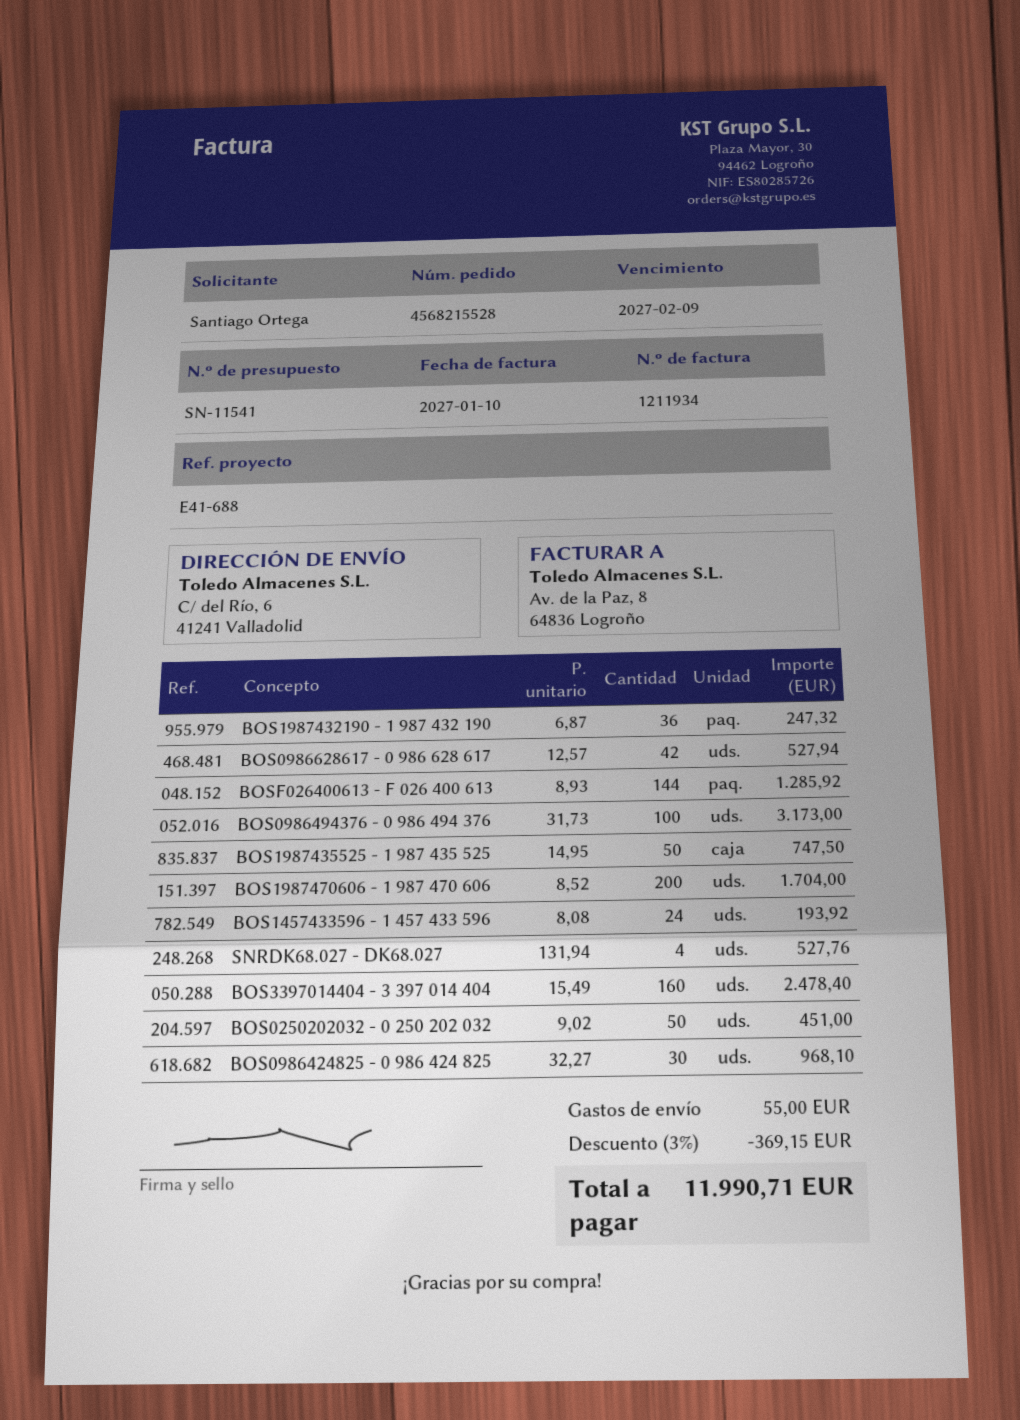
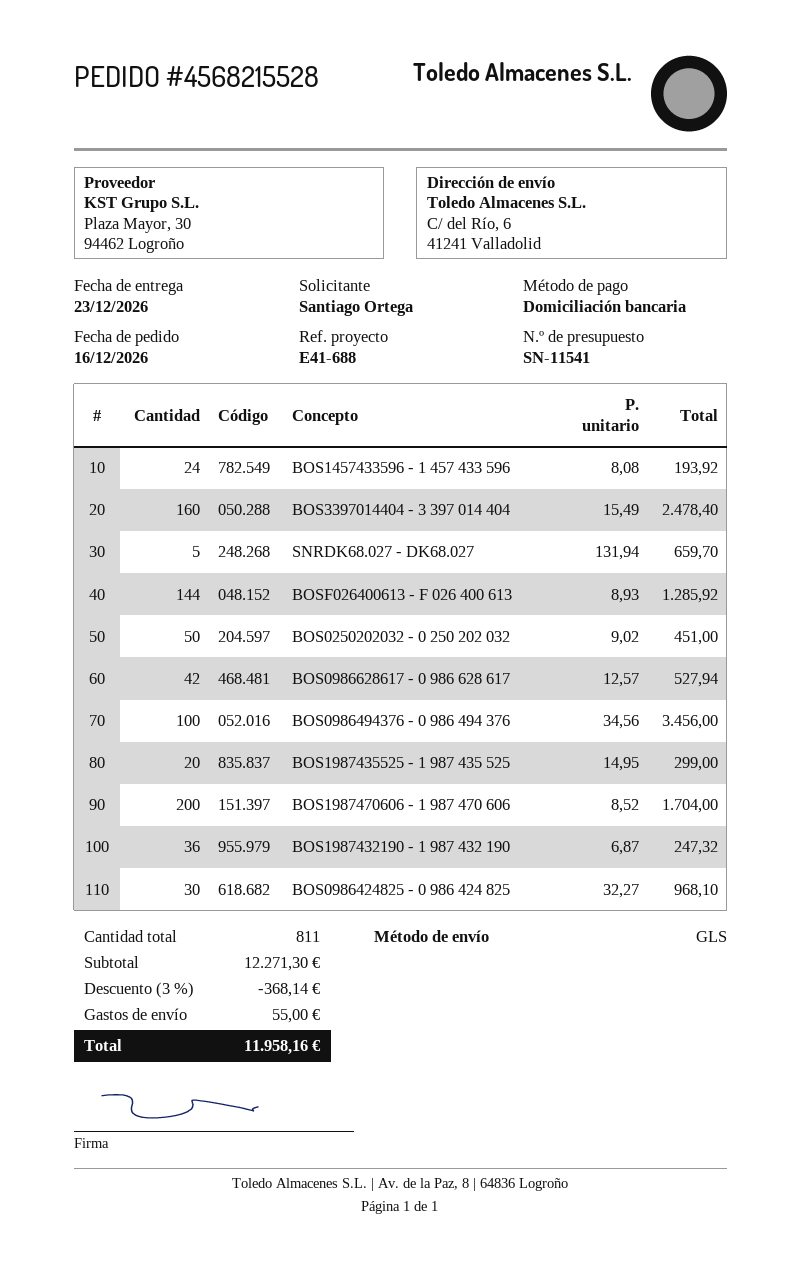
BOS0986494376 - 0 986 494 376: 100 x 31.73 = 3173.00 -> 100 x 34.56 = 3456.00
BOS1987435525 - 1 987 435 525: 50 x 14.95 = 747.50 -> 20 x 14.95 = 299.00
SNRDK68.027 - DK68.027: 4 x 131.94 = 527.76 -> 5 x 131.94 = 659.70
discount: 3% = 369.15 -> 3% = 368.14
total: 11990.71 -> 11958.16

